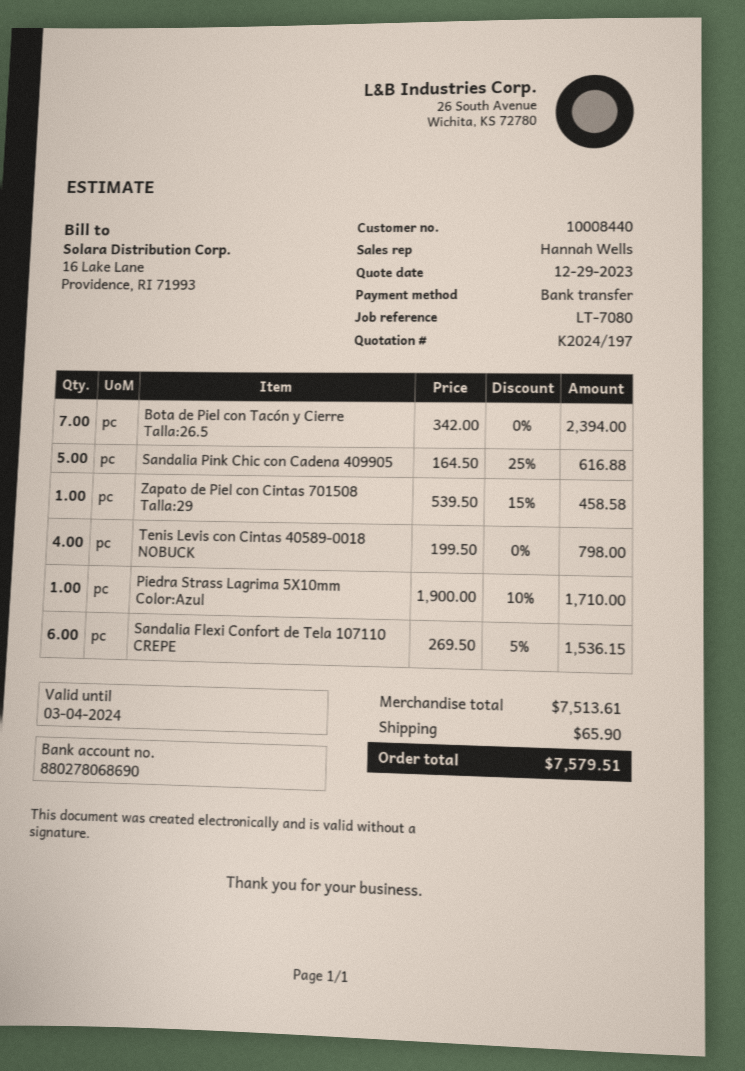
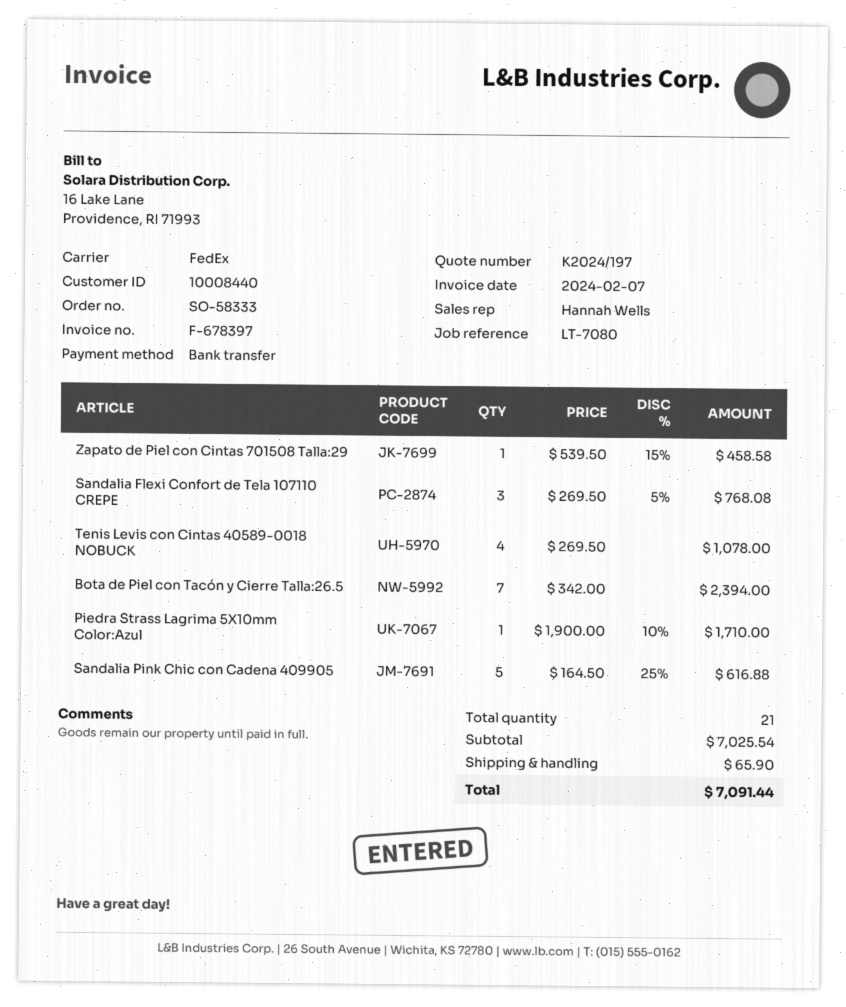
Tenis Levis con Cintas 40589-0018 NOBUCK: 4 x 199.50 = 798.00 -> 4 x 269.50 = 1078.00
Sandalia Flexi Confort de Tela 107110 CREPE: 6 x 269.50 - 5% = 1536.15 -> 3 x 269.50 - 5% = 768.08
subtotal: 7513.61 -> 7025.54
total: 7579.51 -> 7091.44

